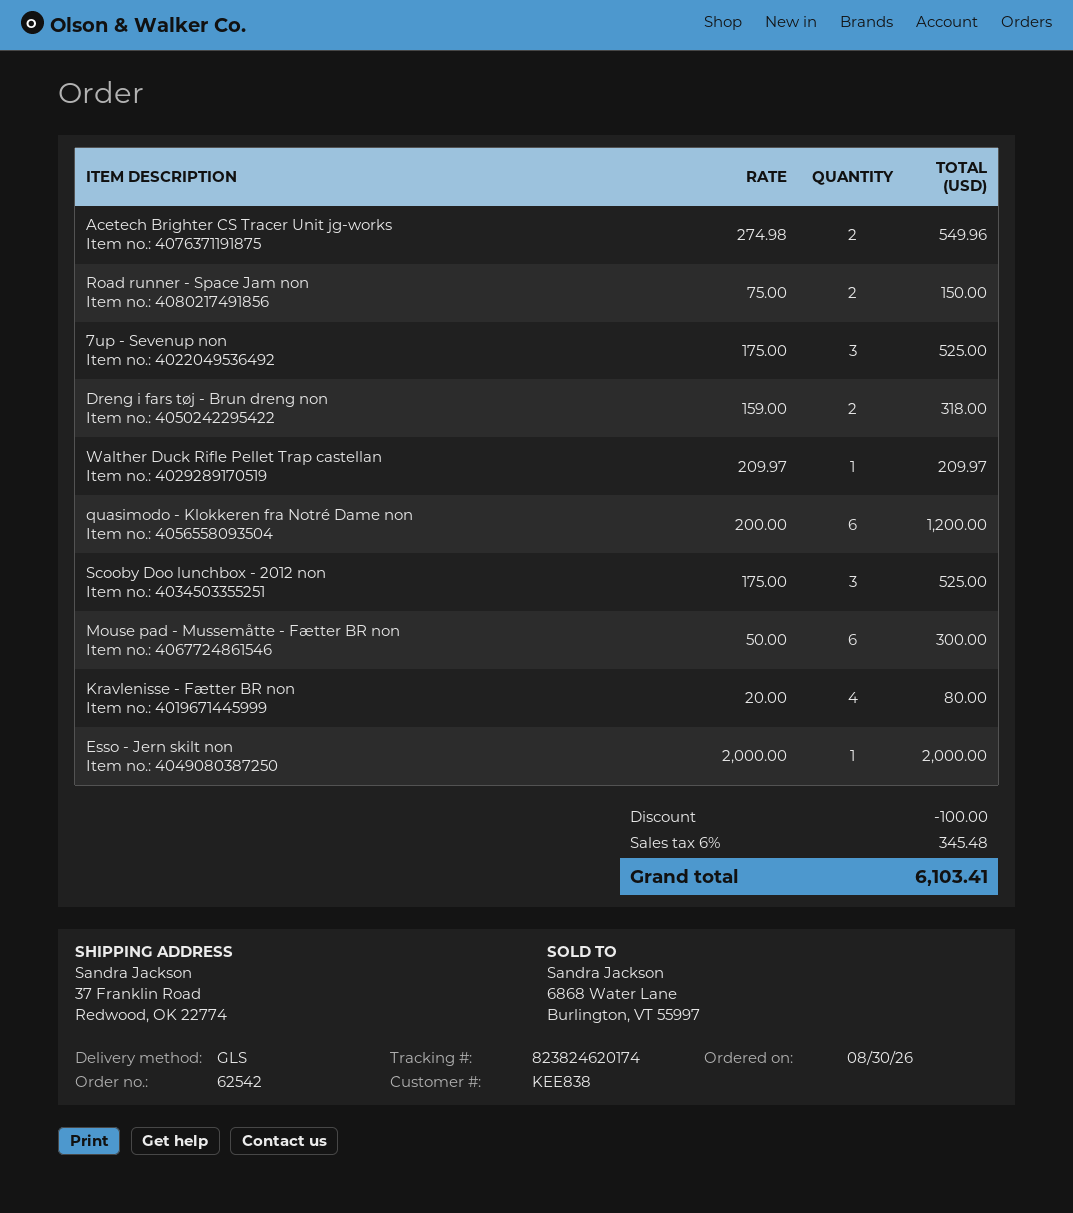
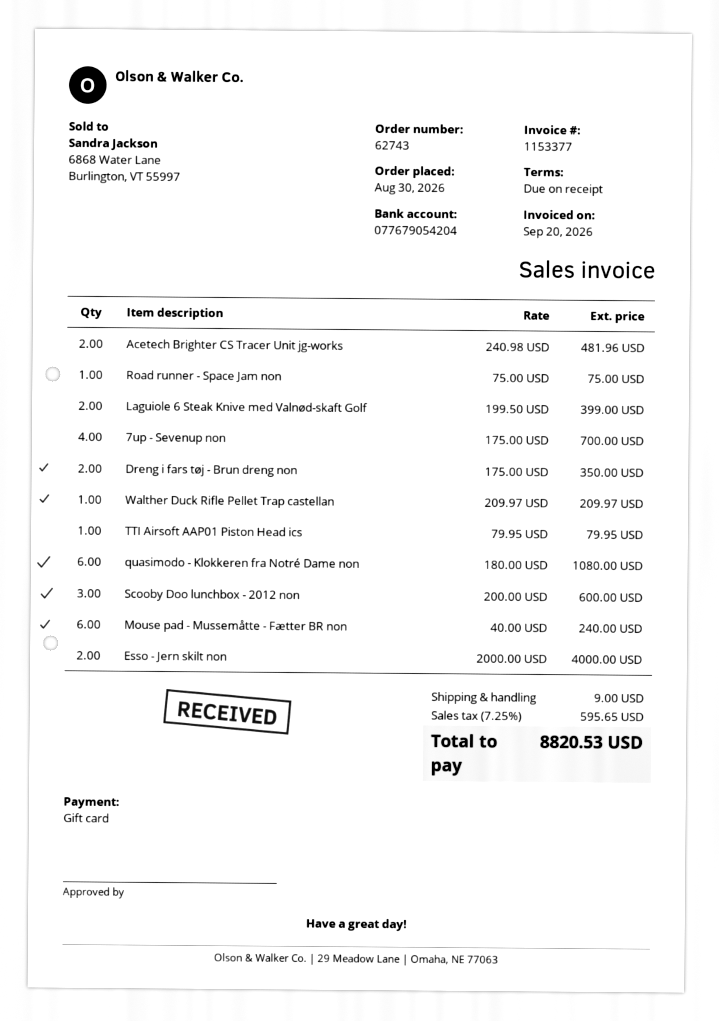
order number: 62542 -> 62743
Acetech Brighter CS Tracer Unit jg-works: 2 x 274.98 = 549.96 -> 2 x 240.98 = 481.96
Road runner - Space Jam non: 2 x 75.00 = 150.00 -> 1 x 75.00 = 75.00
7up - Sevenup non: 3 x 175.00 = 525.00 -> 4 x 175.00 = 700.00
Dreng i fars tøj - Brun dreng non: 2 x 159.00 = 318.00 -> 2 x 175.00 = 350.00
quasimodo - Klokkeren fra Notré Dame non: 6 x 200.00 = 1200.00 -> 6 x 180.00 = 1080.00
Scooby Doo lunchbox - 2012 non: 3 x 175.00 = 525.00 -> 3 x 200.00 = 600.00
Mouse pad - Mussemåtte - Fætter BR non: 6 x 50.00 = 300.00 -> 6 x 40.00 = 240.00
Kravlenisse - Fætter BR non: 4 x 20.00 = 80.00 -> none
Esso - Jern skilt non: 1 x 2000.00 = 2000.00 -> 2 x 2000.00 = 4000.00
Laguiole 6 Steak Knive med Valnød-skaft Golf: none -> 2 x 199.50 = 399.00
TTI Airsoft AAP01 Piston Head ics: none -> 1 x 79.95 = 79.95
discount: 100.00 -> none
shipping: none -> 9.00
tax: 6% = 345.48 -> 7.25% = 595.65
total: 6103.41 -> 8820.53

